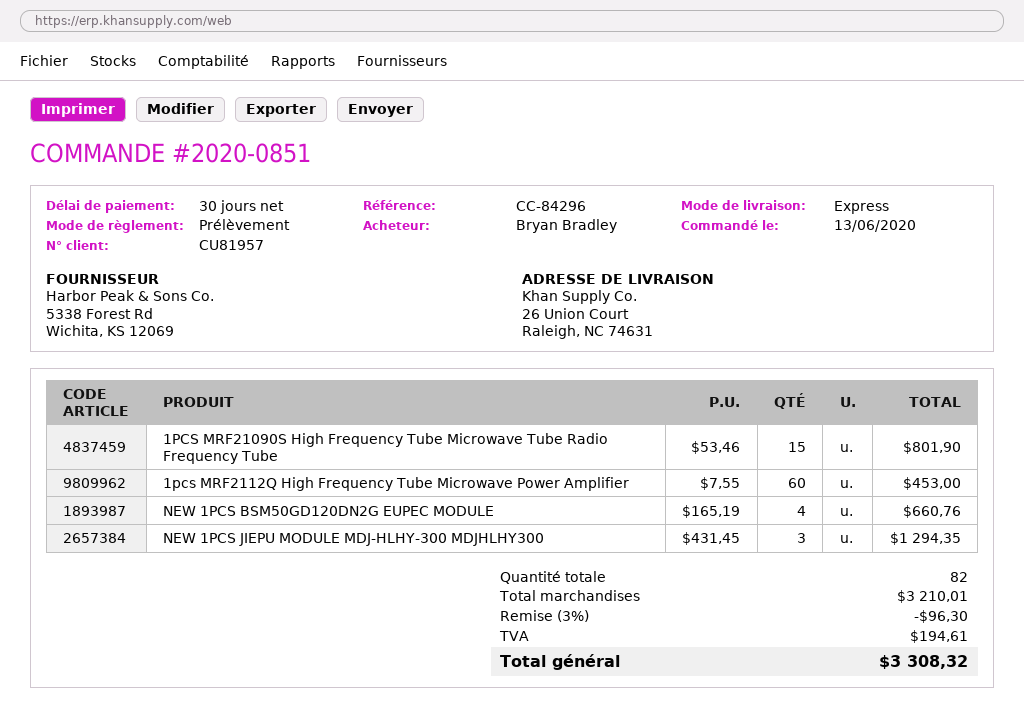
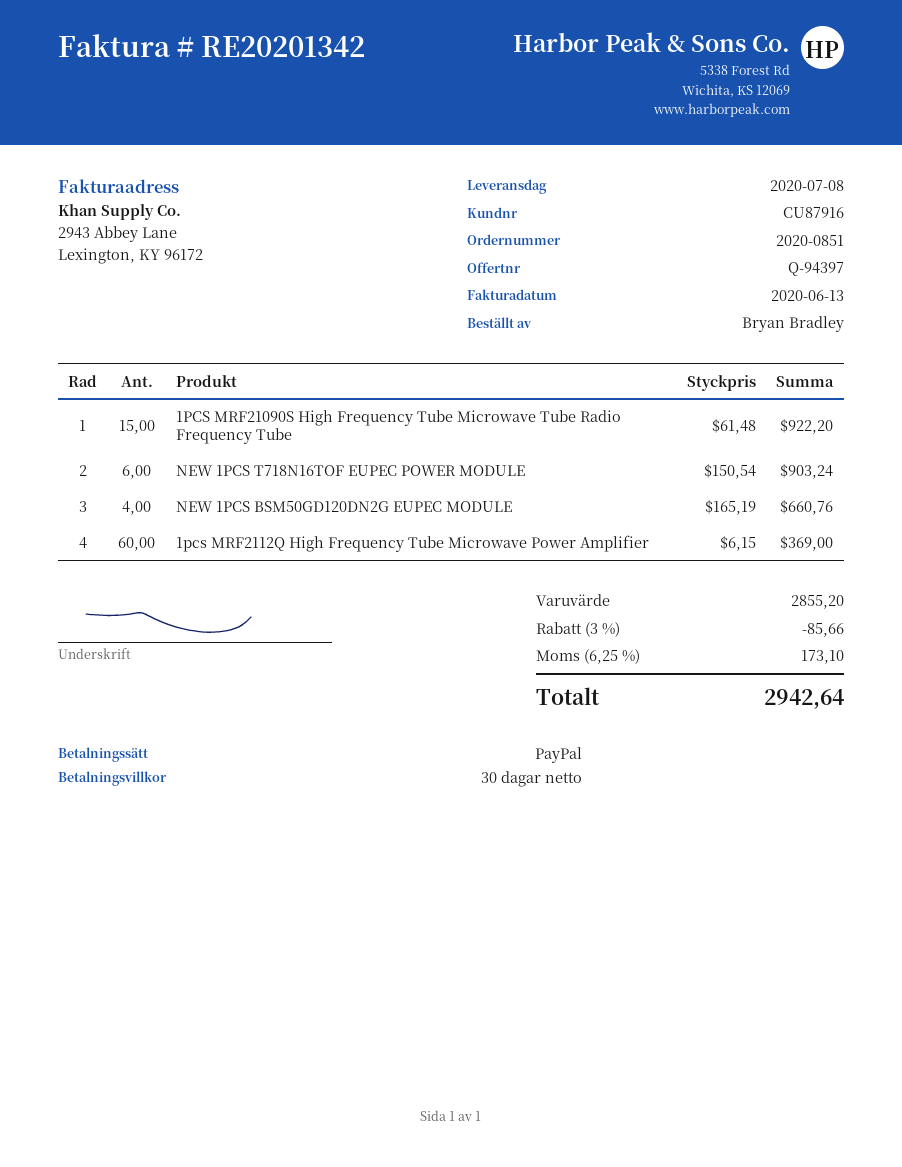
customer number: CU81957 -> CU87916
payment method: direct debit -> PayPal
1PCS MRF21090S High Frequency Tube Microwave Tube Radio Frequency Tube: 15 x 53.46 = 801.90 -> 15 x 61.48 = 922.20
1pcs MRF2112Q High Frequency Tube Microwave Power Amplifier: 60 x 7.55 = 453.00 -> 60 x 6.15 = 369.00
NEW 1PCS JIEPU MODULE MDJ-HLHY-300 MDJHLHY300: 3 x 431.45 = 1294.35 -> none
NEW 1PCS T718N16TOF EUPEC POWER MODULE: none -> 6 x 150.54 = 903.24
subtotal: 3210.01 -> 2855.20
discount: 3% = 96.30 -> 3% = 85.66
tax: 194.61 -> 173.10
total: 3308.32 -> 2942.64

